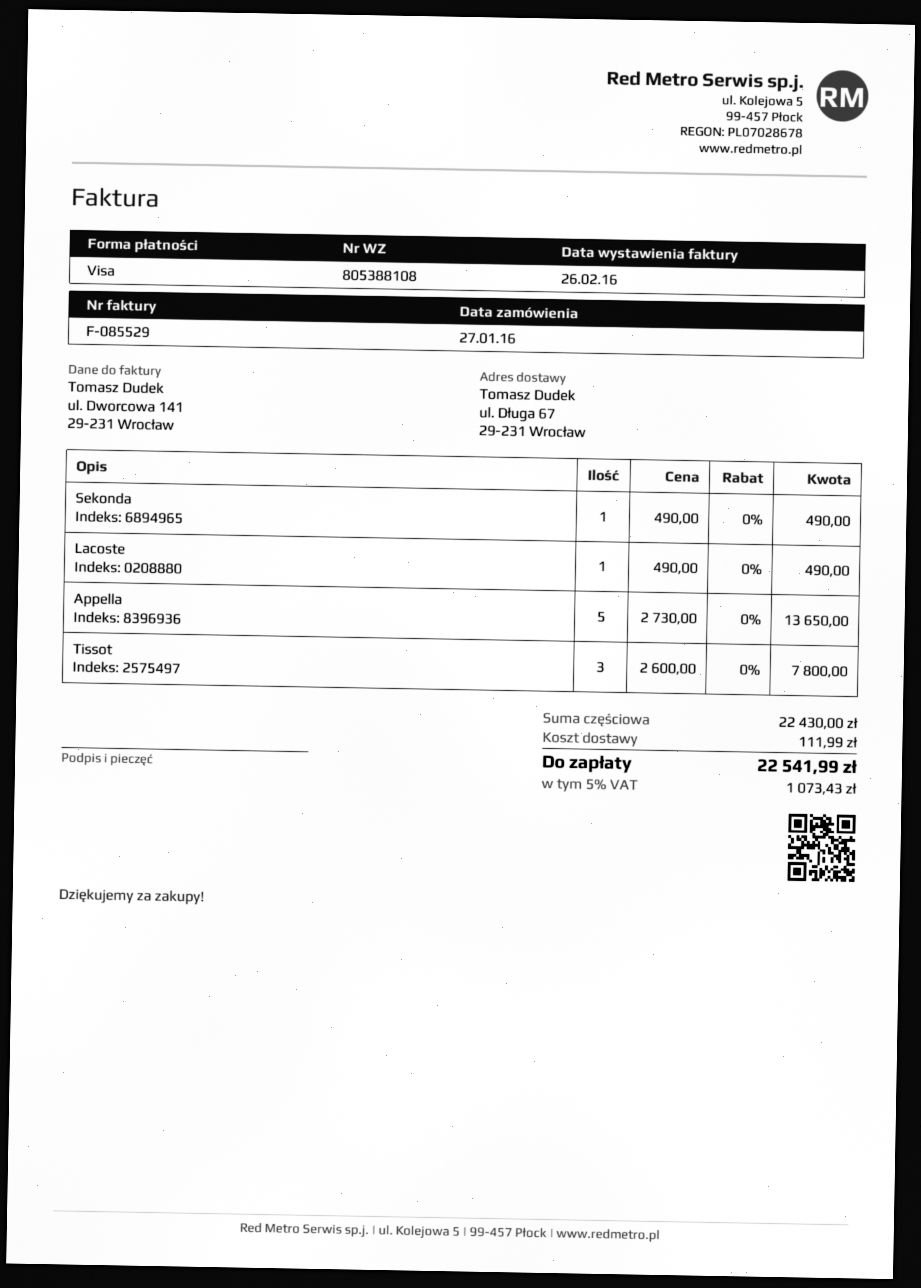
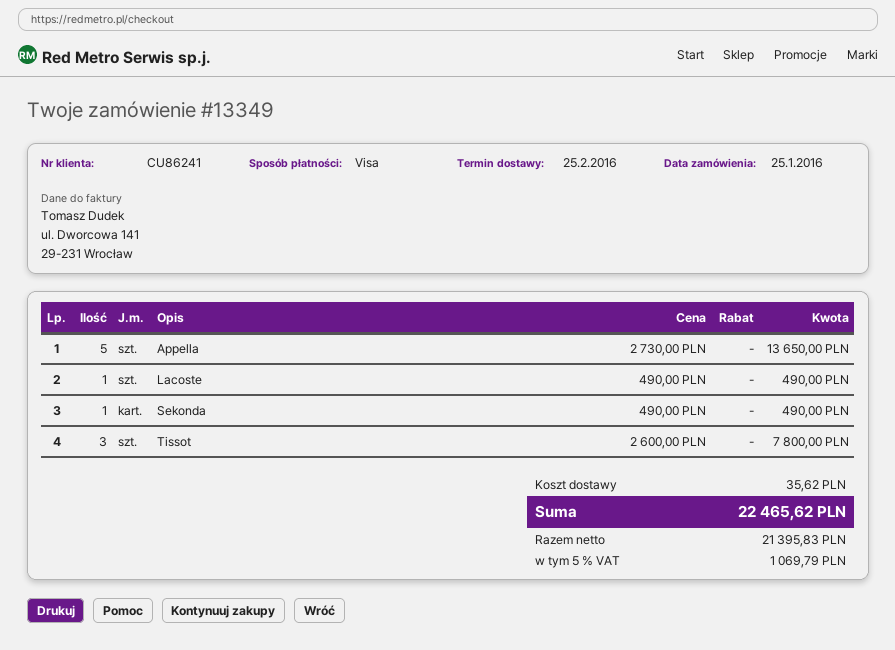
order date: 2016-01-27 -> 2016-01-25
shipping: 111.99 -> 35.62
tax: 5% = 1073.43 -> 5% = 1069.79
total: 22541.99 -> 22465.62

